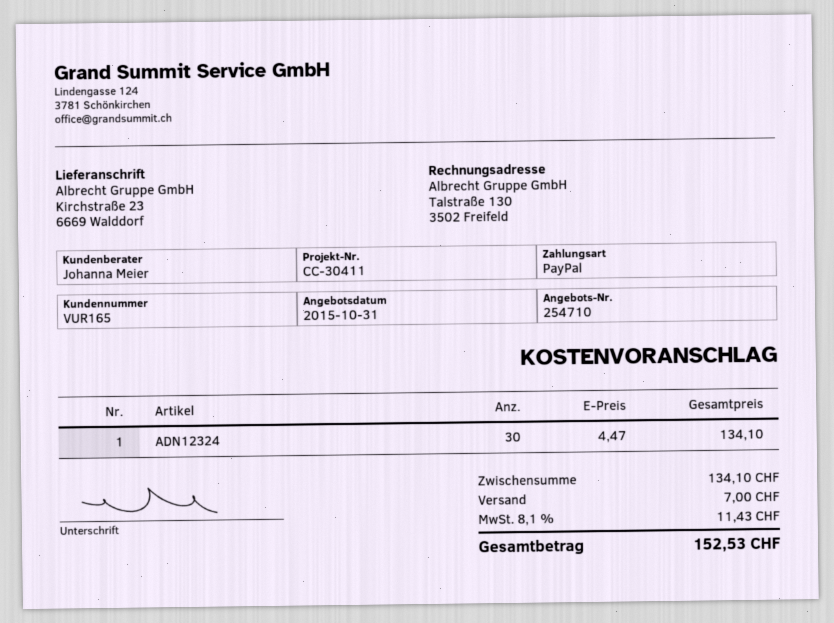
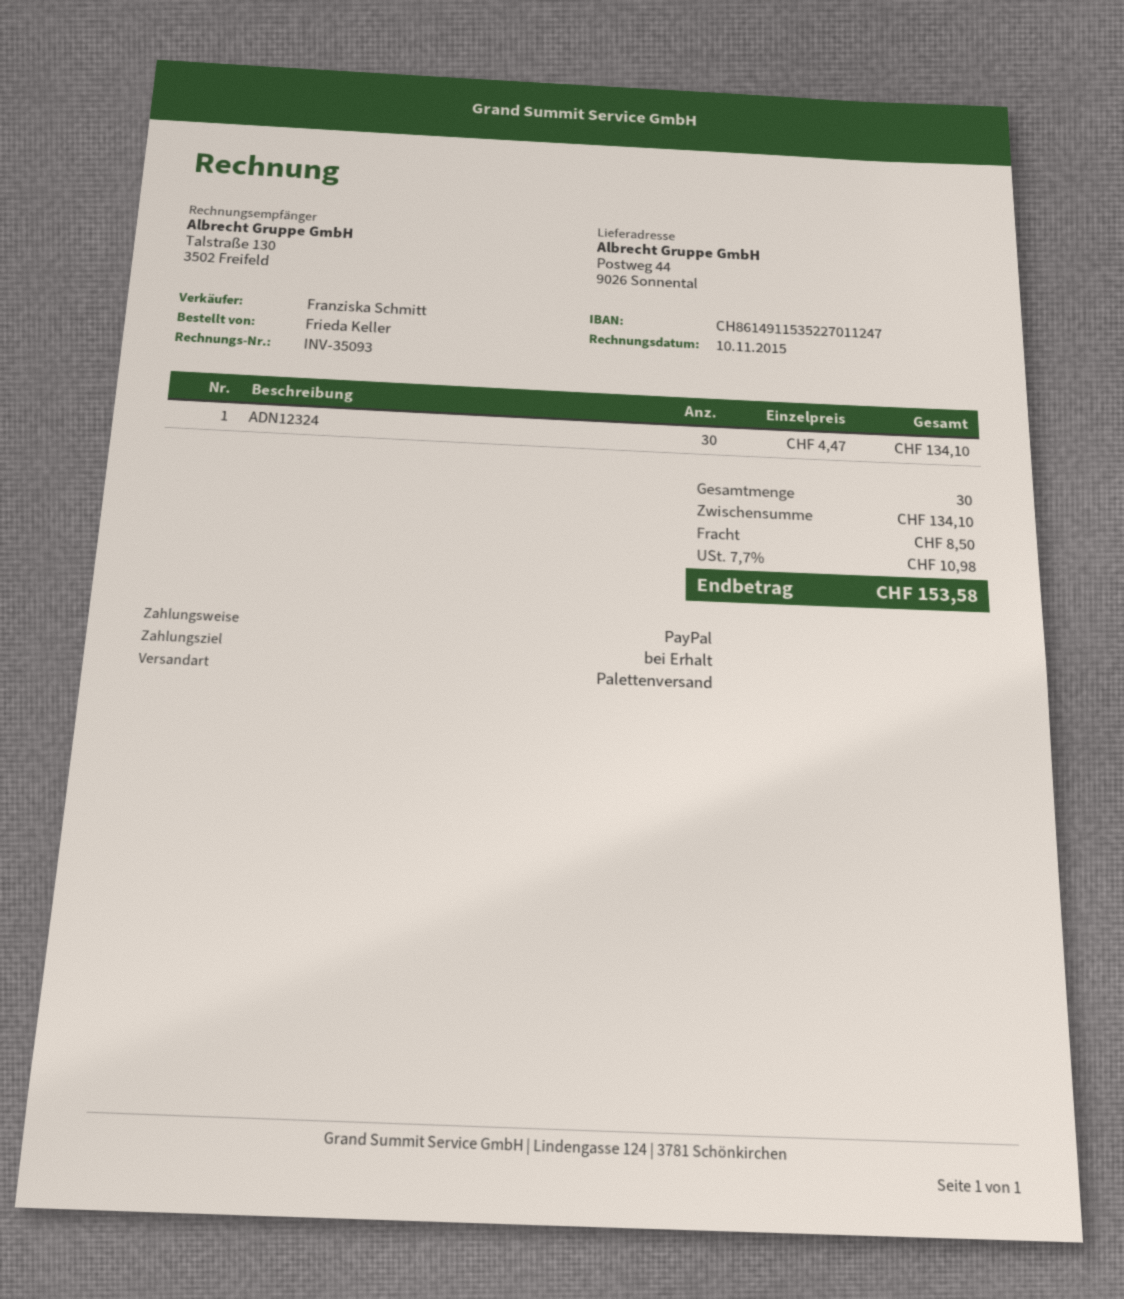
sales rep: Johanna Meier -> Franziska Schmitt
ship to: Kirchstraße 23, 6669 Walddorf -> Postweg 44, 9026 Sonnental
shipping: 7.00 -> 8.50
tax: 8.1% = 11.43 -> 7.7% = 10.98
total: 152.53 -> 153.58

